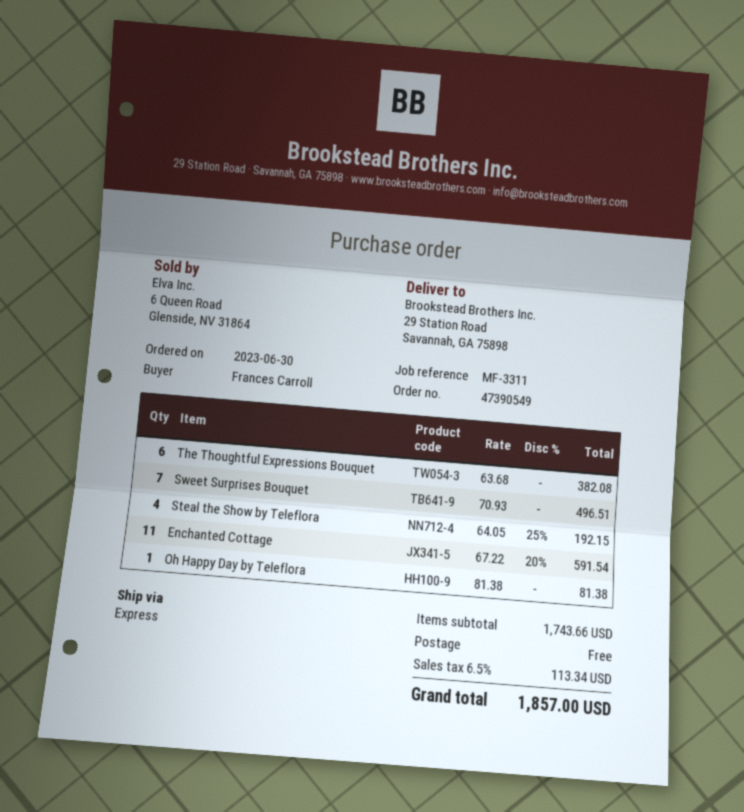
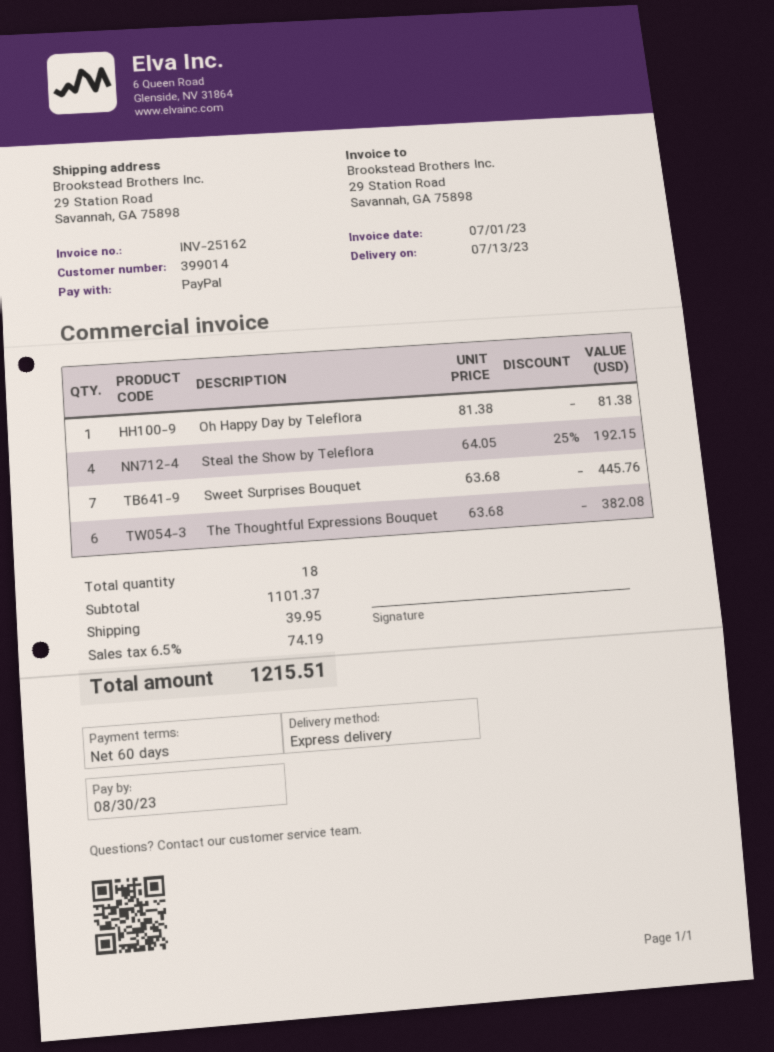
Sweet Surprises Bouquet: 7 x 70.93 = 496.51 -> 7 x 63.68 = 445.76
Enchanted Cottage: 11 x 67.22 - 20% = 591.54 -> none
subtotal: 1743.66 -> 1101.37
shipping: 0.00 -> 39.95
tax: 6.5% = 113.34 -> 6.5% = 74.19
total: 1857.00 -> 1215.51

